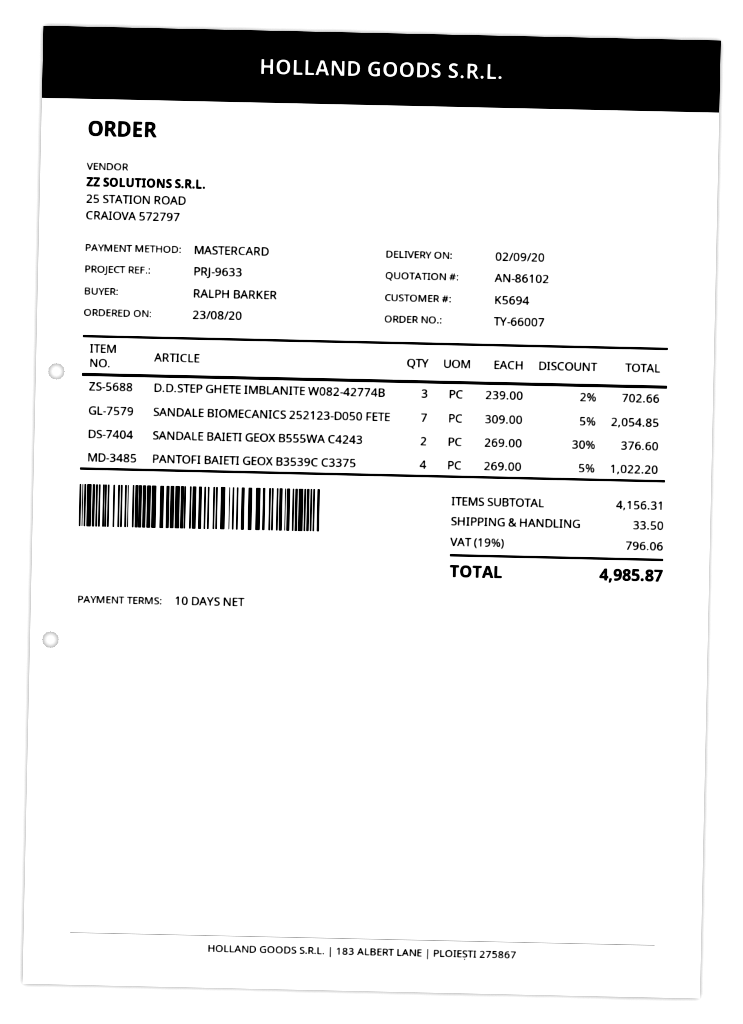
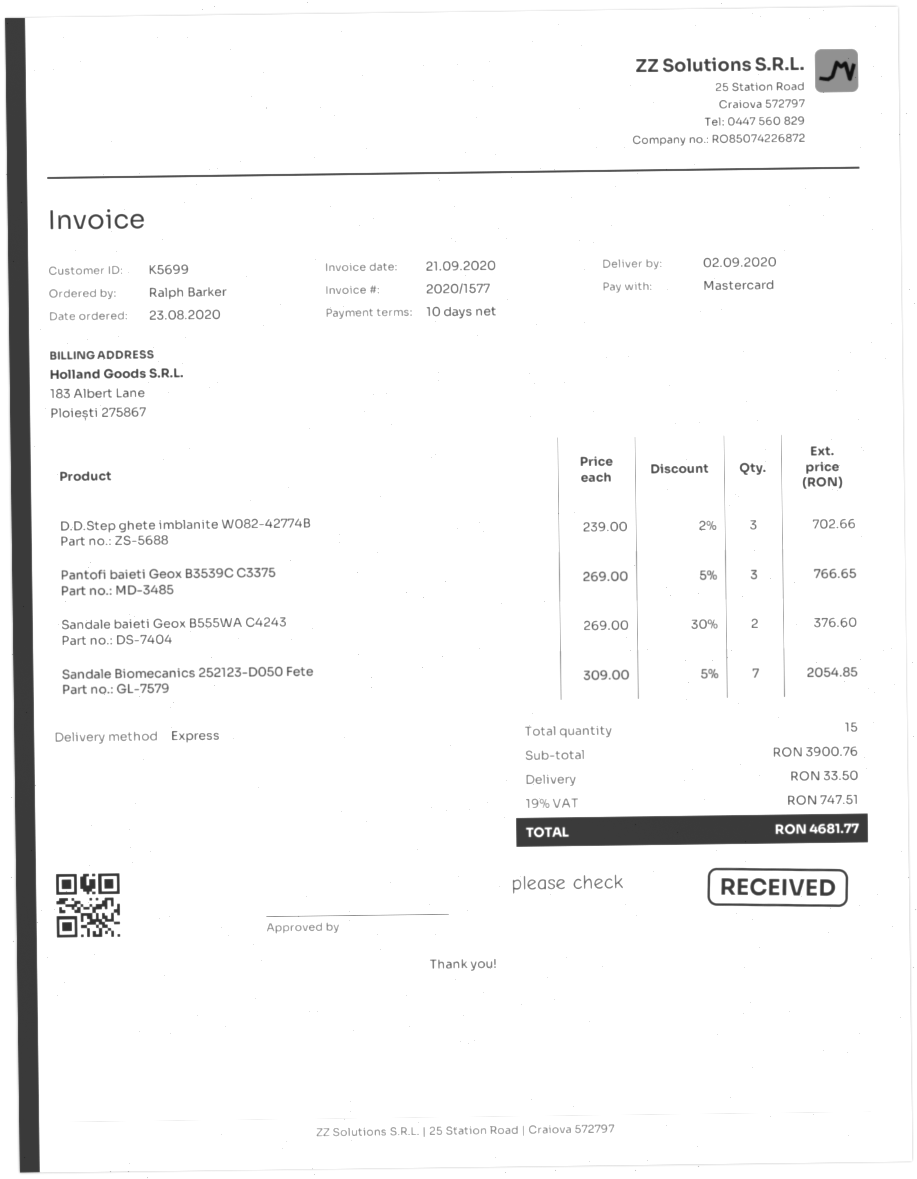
customer number: K5694 -> K5699
PANTOFI BAIETI GEOX B3539C C3375: 4 x 269.00 - 5% = 1022.20 -> 3 x 269.00 - 5% = 766.65
subtotal: 4156.31 -> 3900.76
tax: 19% = 796.06 -> 19% = 747.51
total: 4985.87 -> 4681.77

